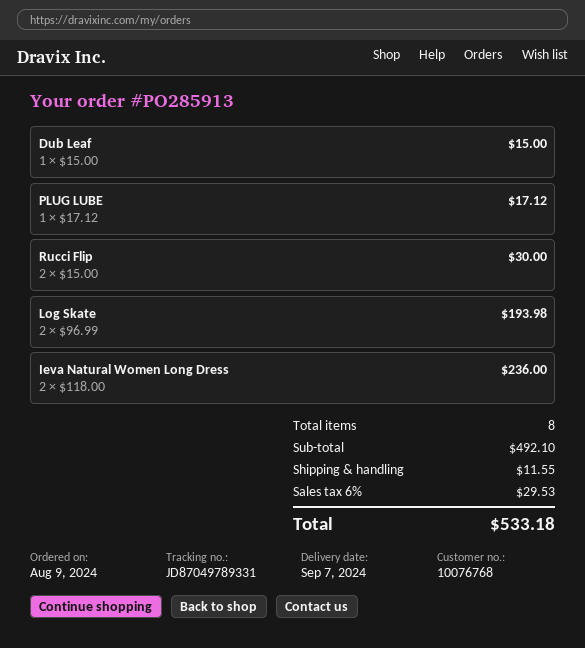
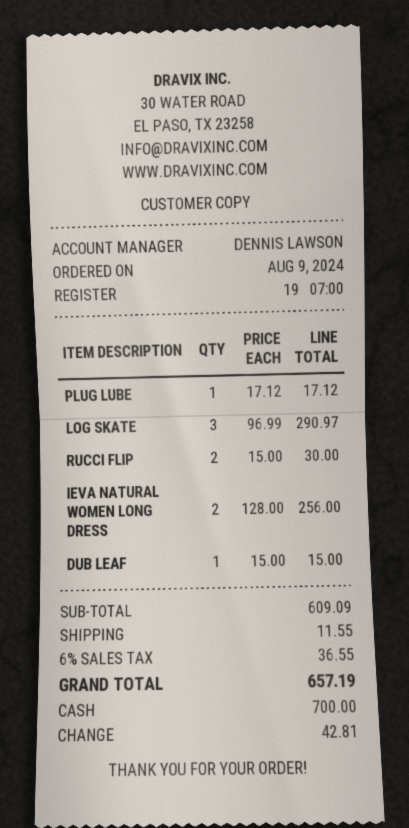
Log Skate: 2 x 96.99 = 193.98 -> 3 x 96.99 = 290.97
Ieva Natural Women Long Dress: 2 x 118.00 = 236.00 -> 2 x 128.00 = 256.00
subtotal: 492.10 -> 609.09
tax: 6% = 29.53 -> 6% = 36.55
total: 533.18 -> 657.19

